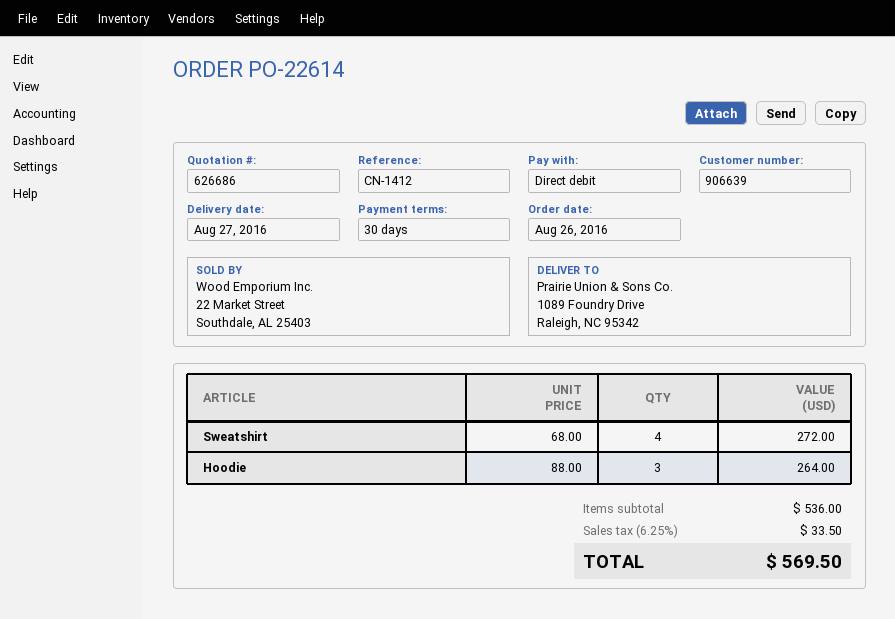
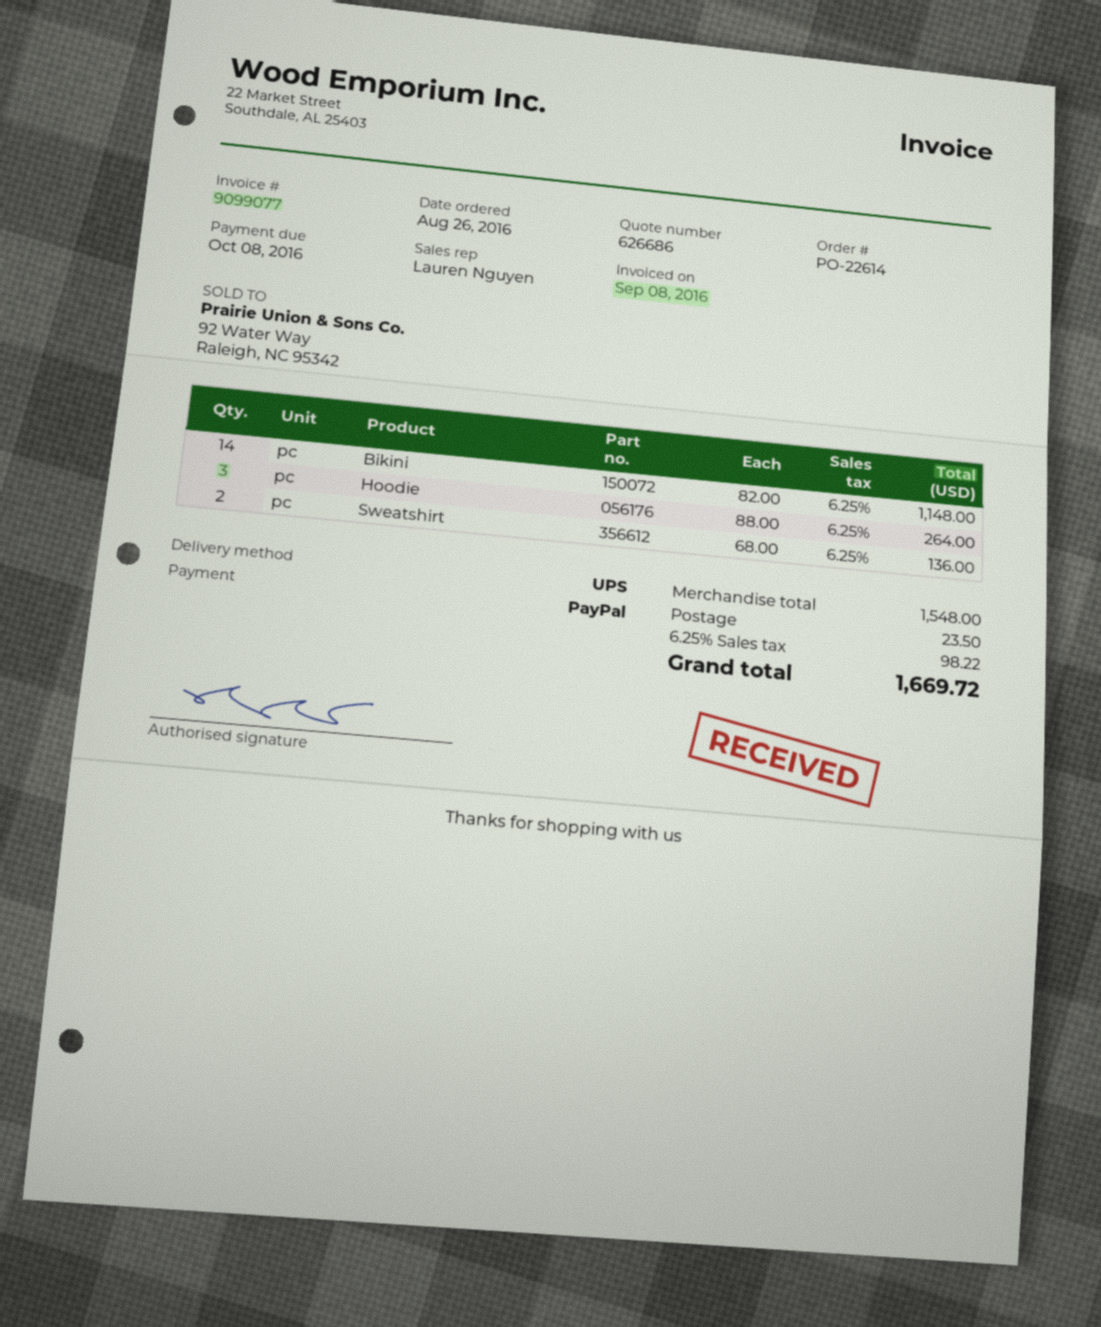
payment method: direct debit -> PayPal
Sweatshirt: 4 x 68.00 = 272.00 -> 2 x 68.00 = 136.00
Bikini: none -> 14 x 82.00 = 1148.00
subtotal: 536.00 -> 1548.00
shipping: none -> 23.50
tax: 6.25% = 33.50 -> 6.25% = 98.22
total: 569.50 -> 1669.72

